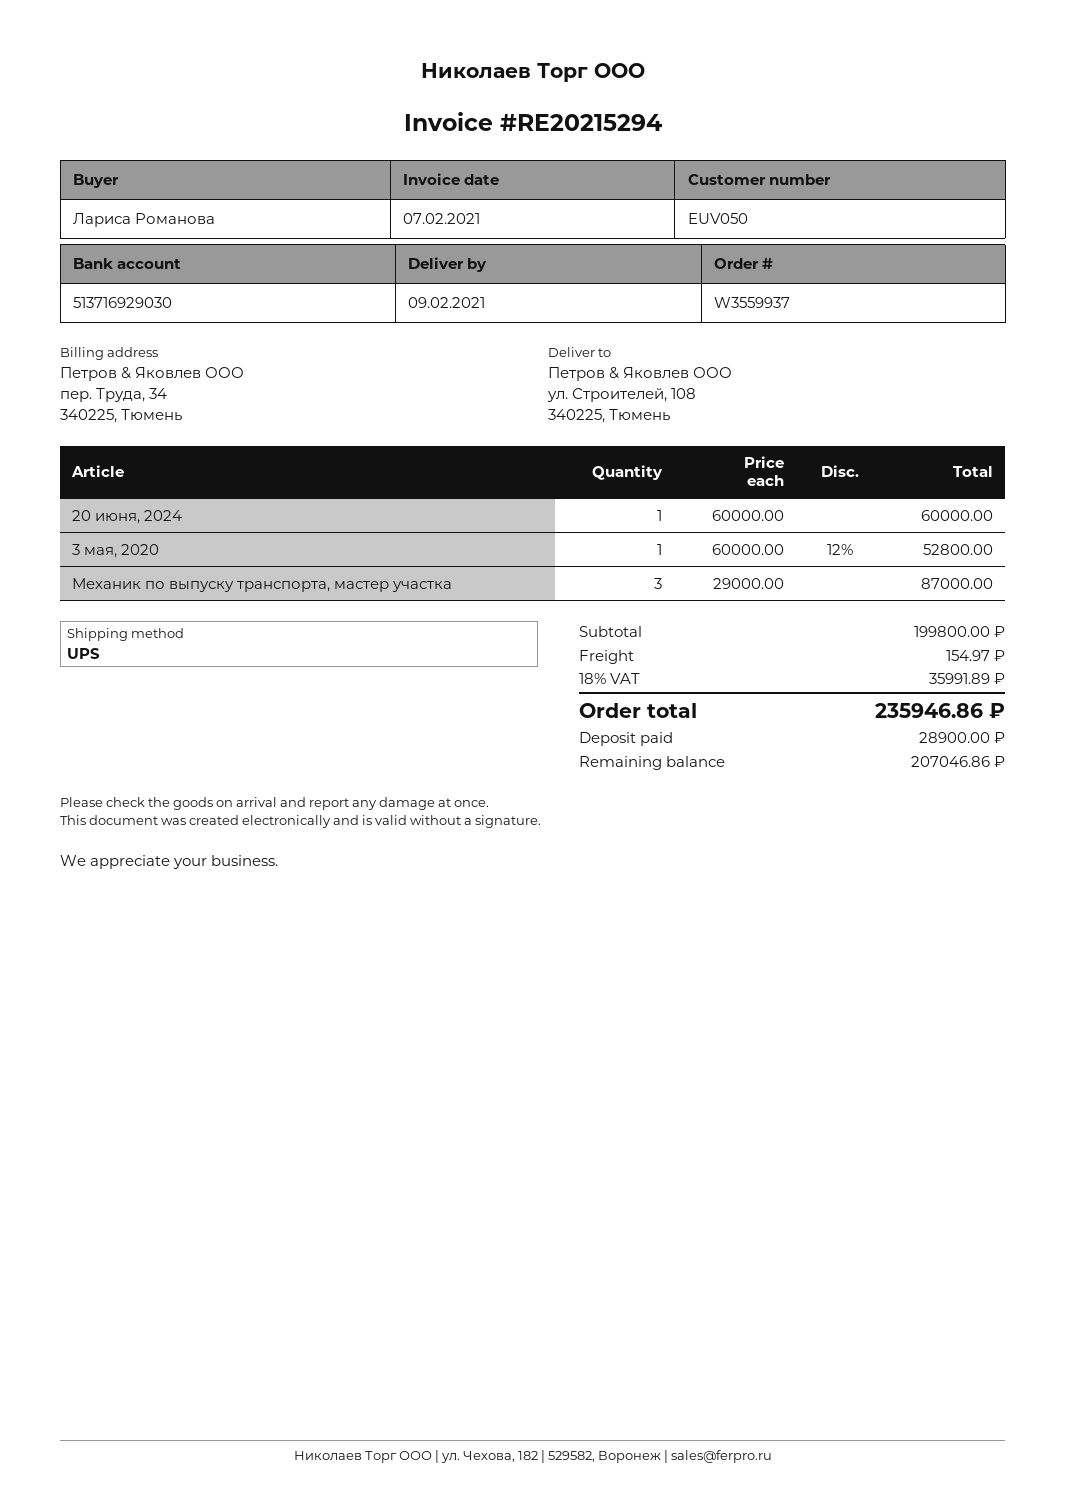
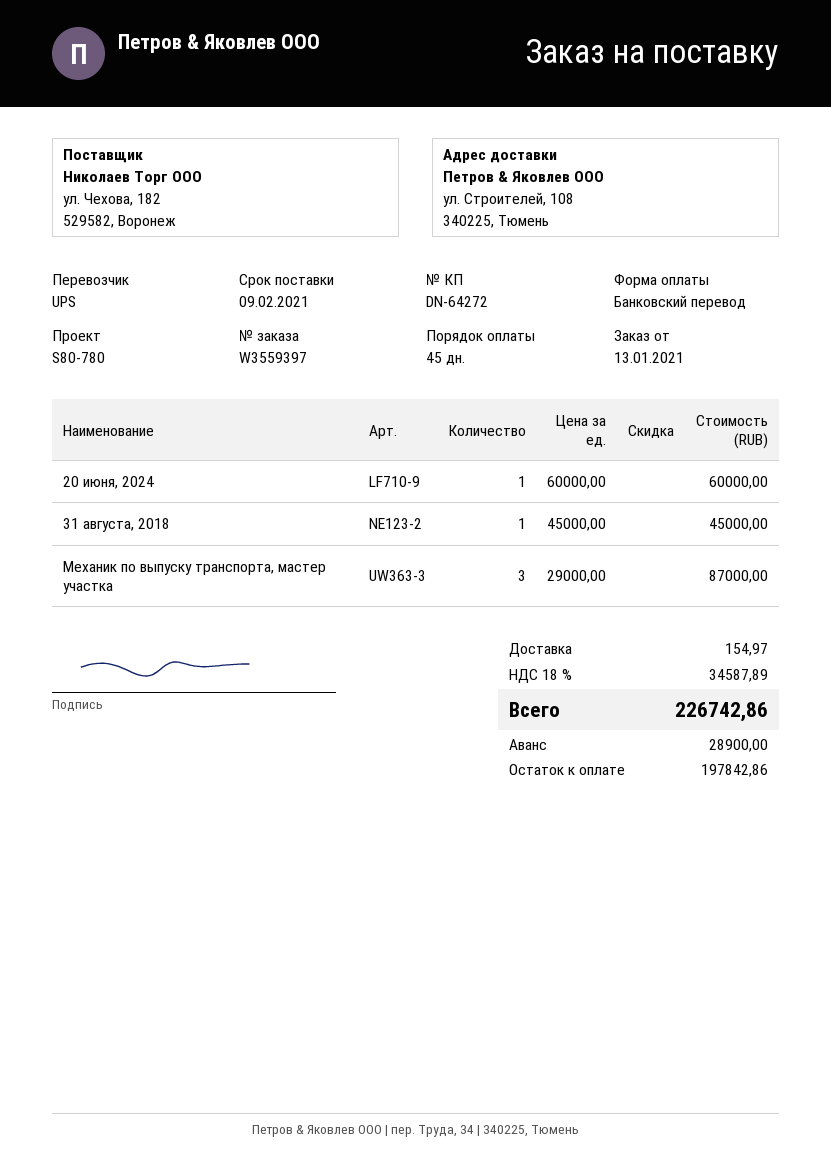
order number: W3559937 -> W3559397
3 мая, 2020: 1 x 60000.00 - 12% = 52800.00 -> none
31 августа, 2018: none -> 1 x 45000.00 = 45000.00
tax: 18% = 35991.89 -> 18% = 34587.89
total: 235946.86 -> 226742.86
balance: 207046.86 -> 197842.86

